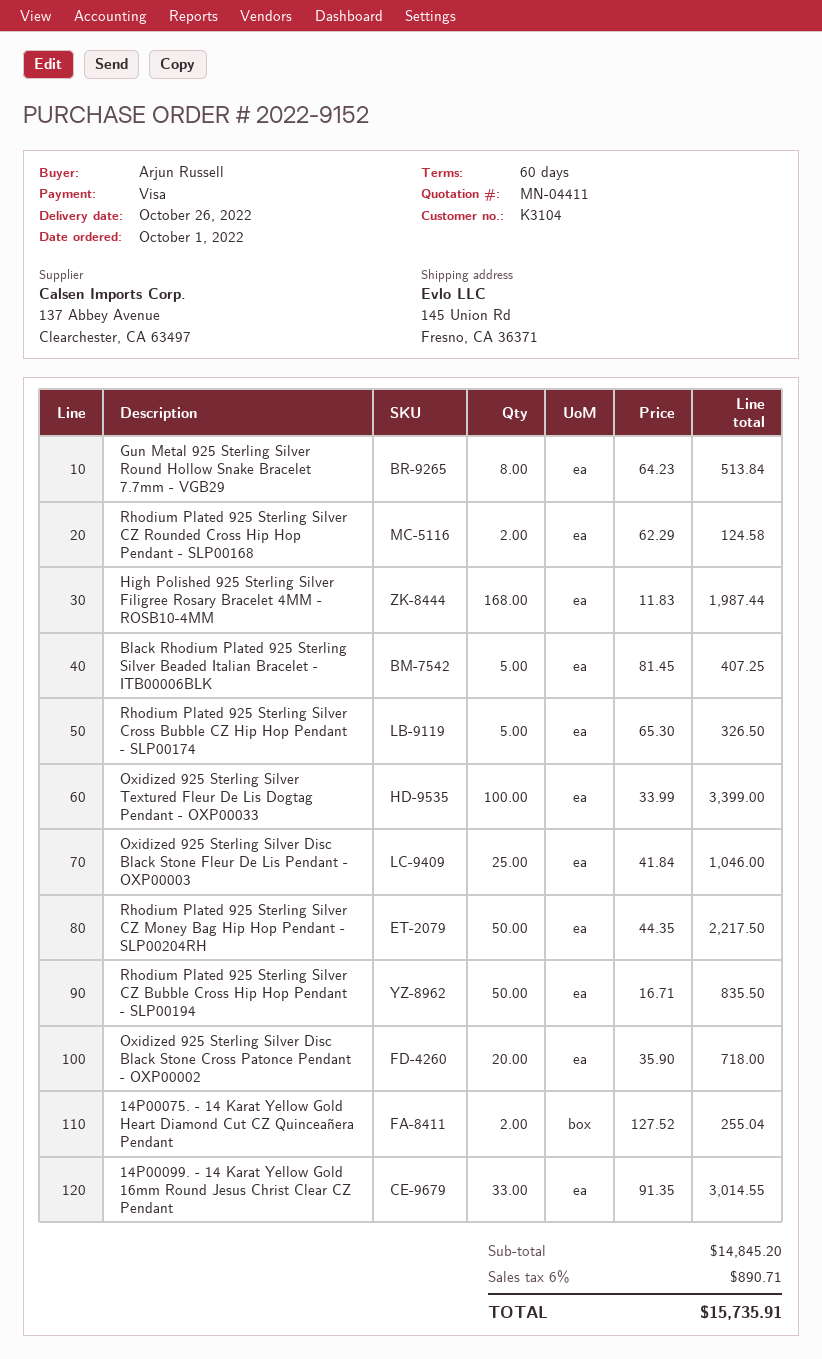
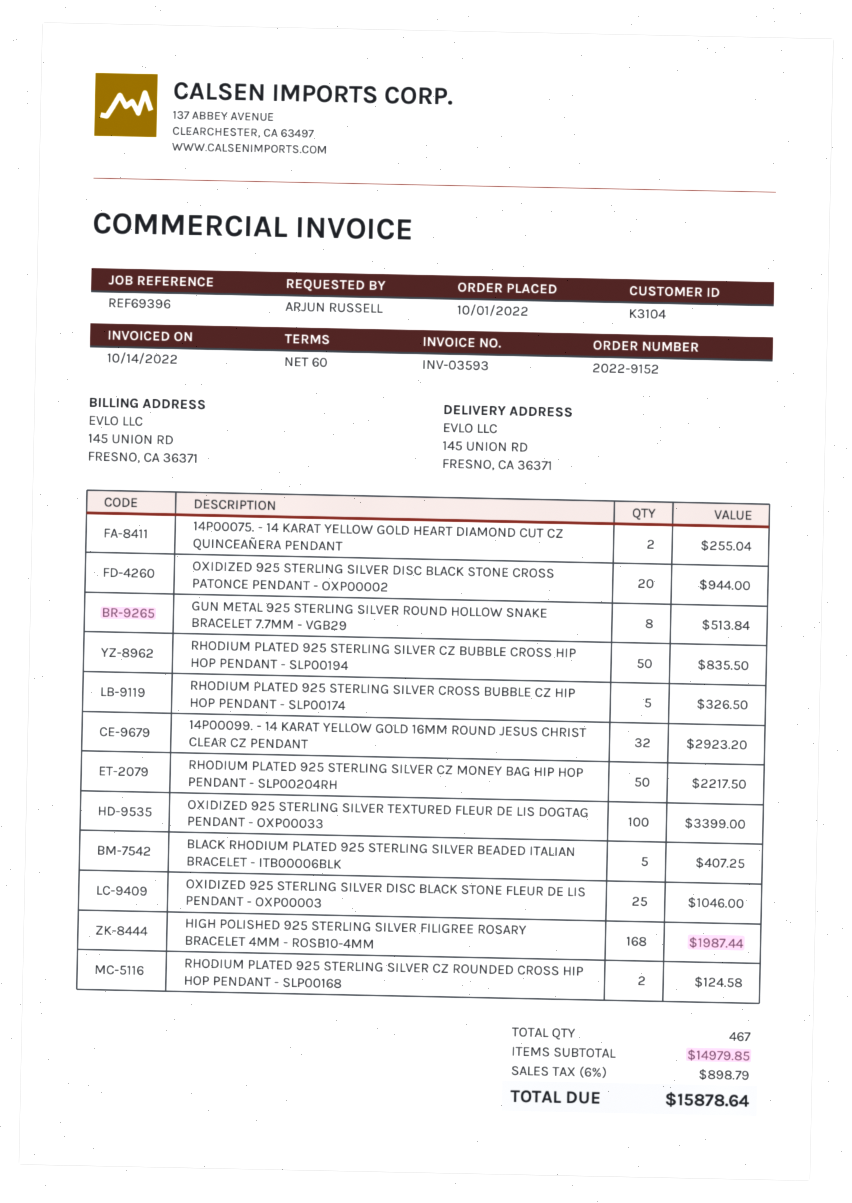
Oxidized 925 Sterling Silver Disc Black Stone Cross Patonce Pendant - OXP00002: 20 for 718.00 -> 20 for 944.00
14P00099. - 14 Karat Yellow Gold 16mm Round Jesus Christ Clear CZ Pendant: 33 for 3014.55 -> 32 for 2923.20
subtotal: 14845.20 -> 14979.85
tax: 6% = 890.71 -> 6% = 898.79
total: 15735.91 -> 15878.64

